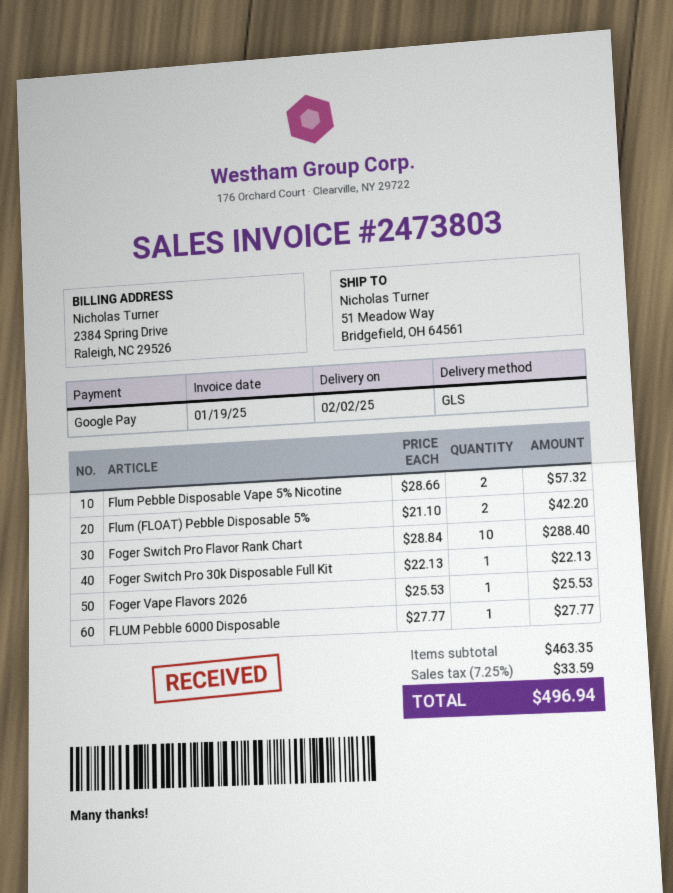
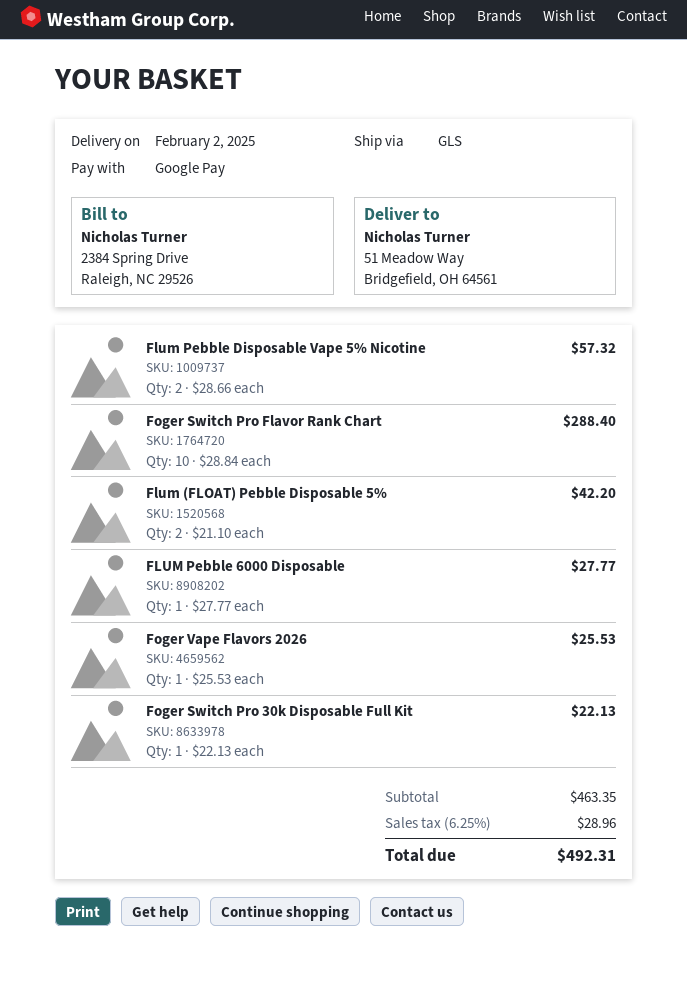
tax: 7.25% = 33.59 -> 6.25% = 28.96
total: 496.94 -> 492.31

